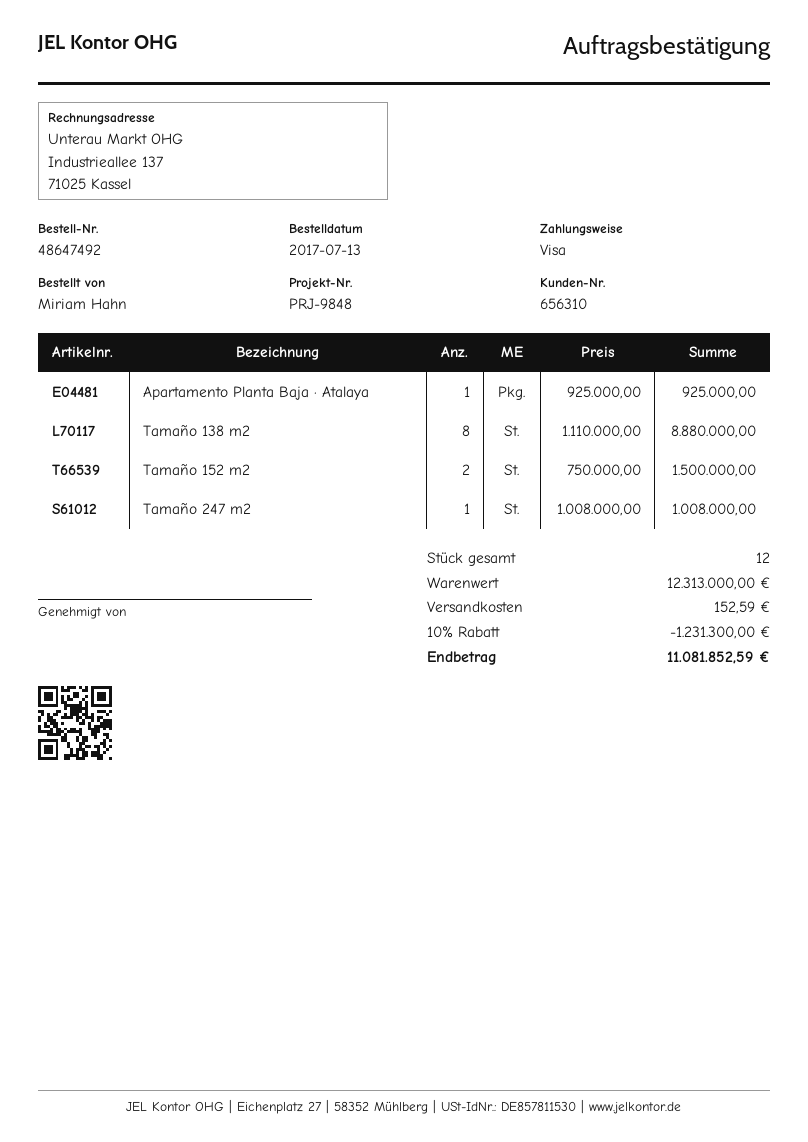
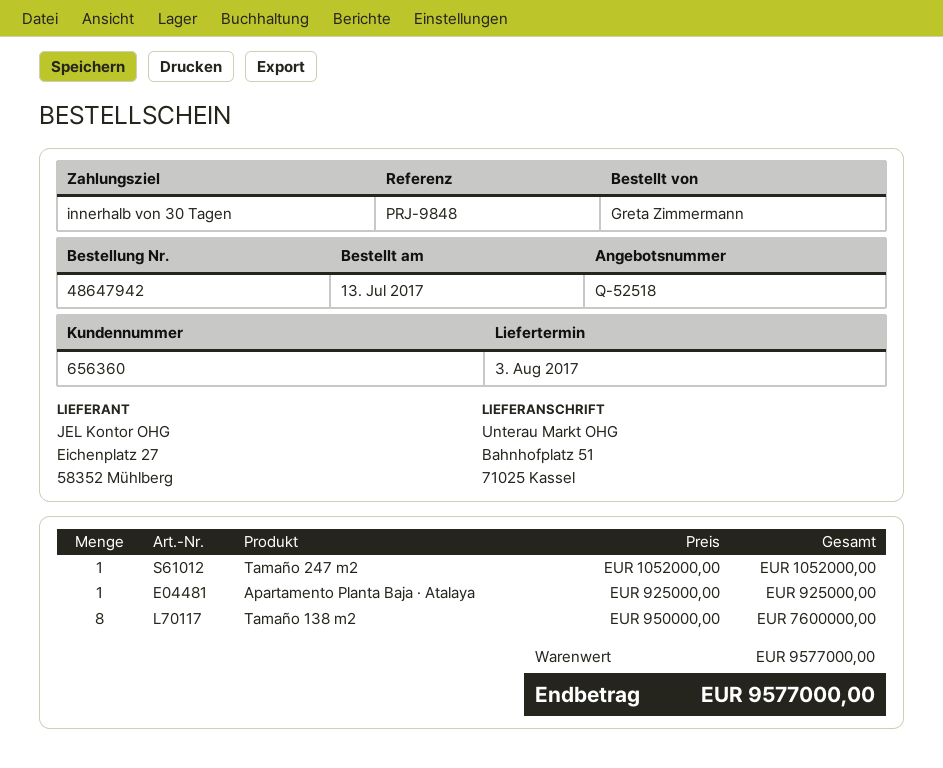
order number: 48647492 -> 48647942
customer number: 656310 -> 656360
ordered by: Miriam Hahn -> Greta Zimmermann
Tamaño 138 m2: 8 x 1110000.00 = 8880000.00 -> 8 x 950000.00 = 7600000.00
Tamaño 152 m2: 2 x 750000.00 = 1500000.00 -> none
Tamaño 247 m2: 1 x 1008000.00 = 1008000.00 -> 1 x 1052000.00 = 1052000.00
subtotal: 12313000.00 -> 9577000.00
discount: 10% = 1231300.00 -> none
shipping: 152.59 -> none
total: 11081852.59 -> 9577000.00

